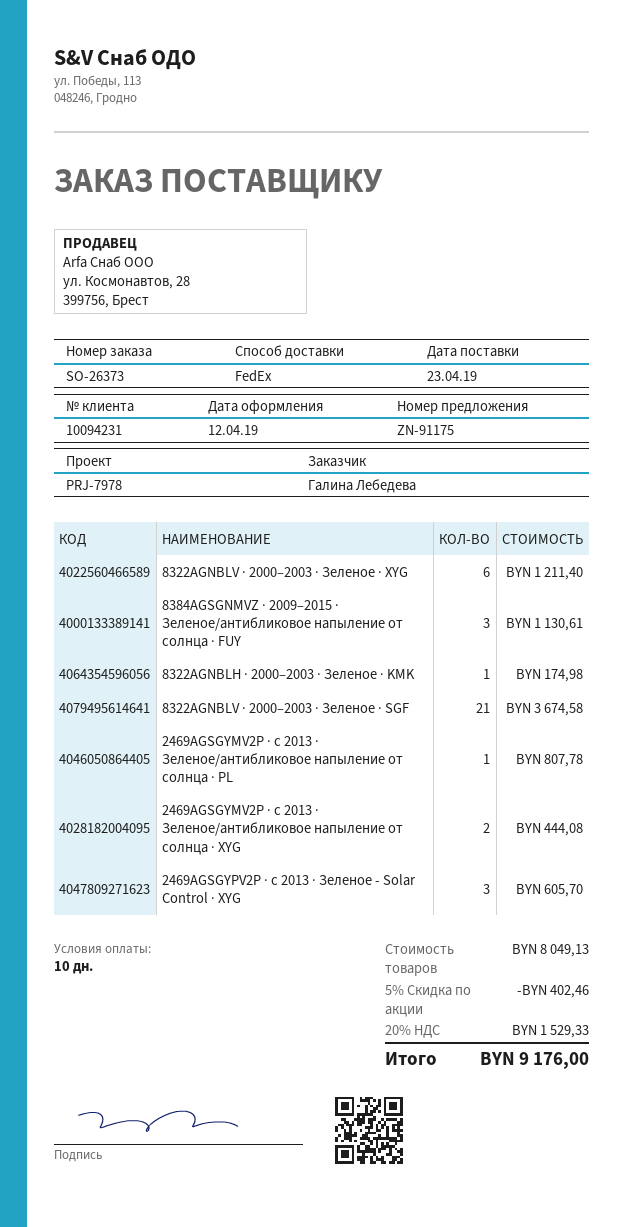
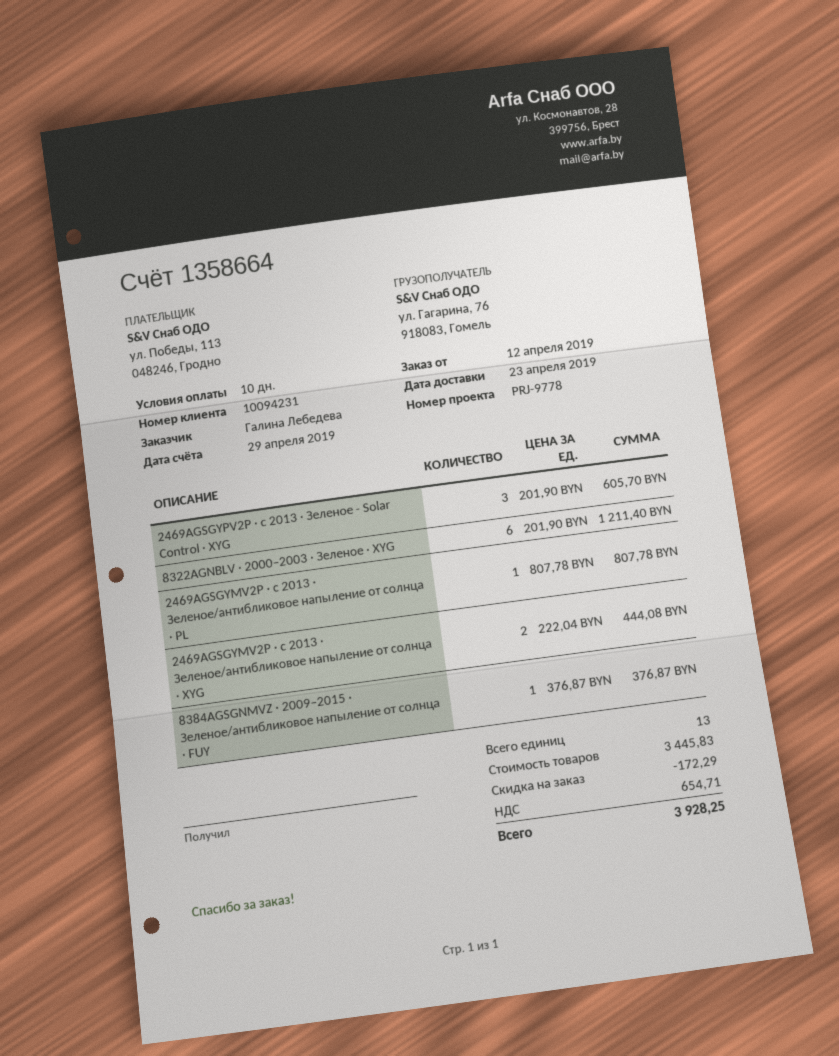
reference: PRJ-7978 -> PRJ-9778
8384AGSGNMVZ · 2009–2015 · Зеленое/антибликовое напыление от солнца · FUY: 3 for 1130.61 -> 1 for 376.87
8322AGNBLH · 2000–2003 · Зеленое · KMK: 1 for 174.98 -> none
8322AGNBLV · 2000–2003 · Зеленое · SGF: 21 for 3674.58 -> none
subtotal: 8049.13 -> 3445.83
discount: 402.46 -> 172.29
tax: 1529.33 -> 654.71
total: 9176.00 -> 3928.25

